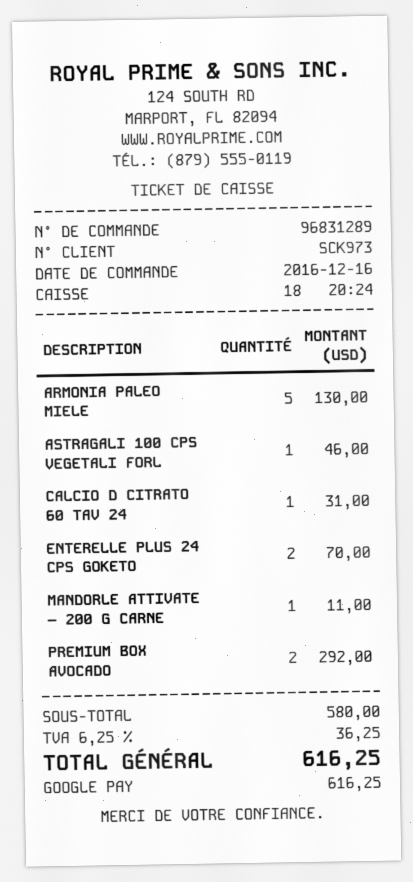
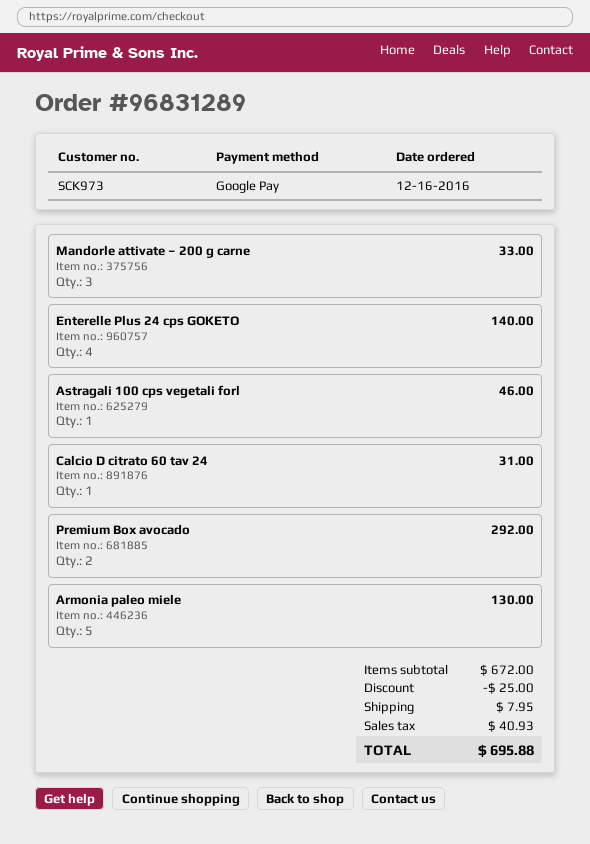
ENTERELLE PLUS 24 CPS GOKETO: 2 for 70.00 -> 4 for 140.00
MANDORLE ATTIVATE – 200 G CARNE: 1 for 11.00 -> 3 for 33.00
subtotal: 580.00 -> 672.00
discount: none -> 25.00
shipping: none -> 7.95
tax: 36.25 -> 40.93
total: 616.25 -> 695.88

